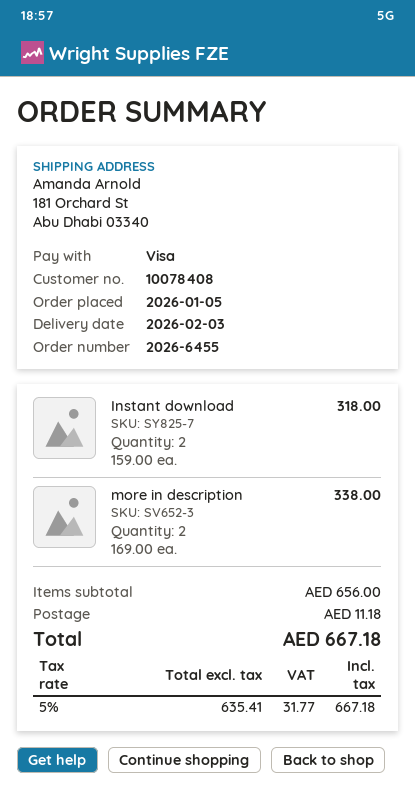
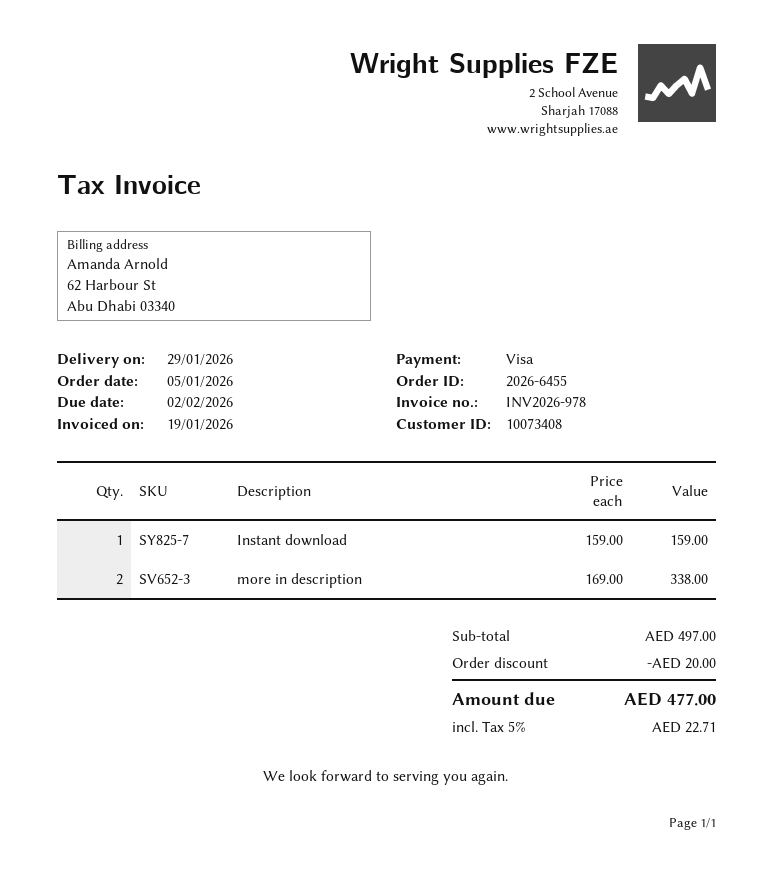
delivery date: 2026-02-03 -> 2026-01-29
customer number: 10078408 -> 10073408
Instant download: 2 x 159.00 = 318.00 -> 1 x 159.00 = 159.00
subtotal: 656.00 -> 497.00
discount: none -> 20.00
shipping: 11.18 -> none
tax: 5% = 31.77 -> 5% = 22.71
total: 667.18 -> 477.00

